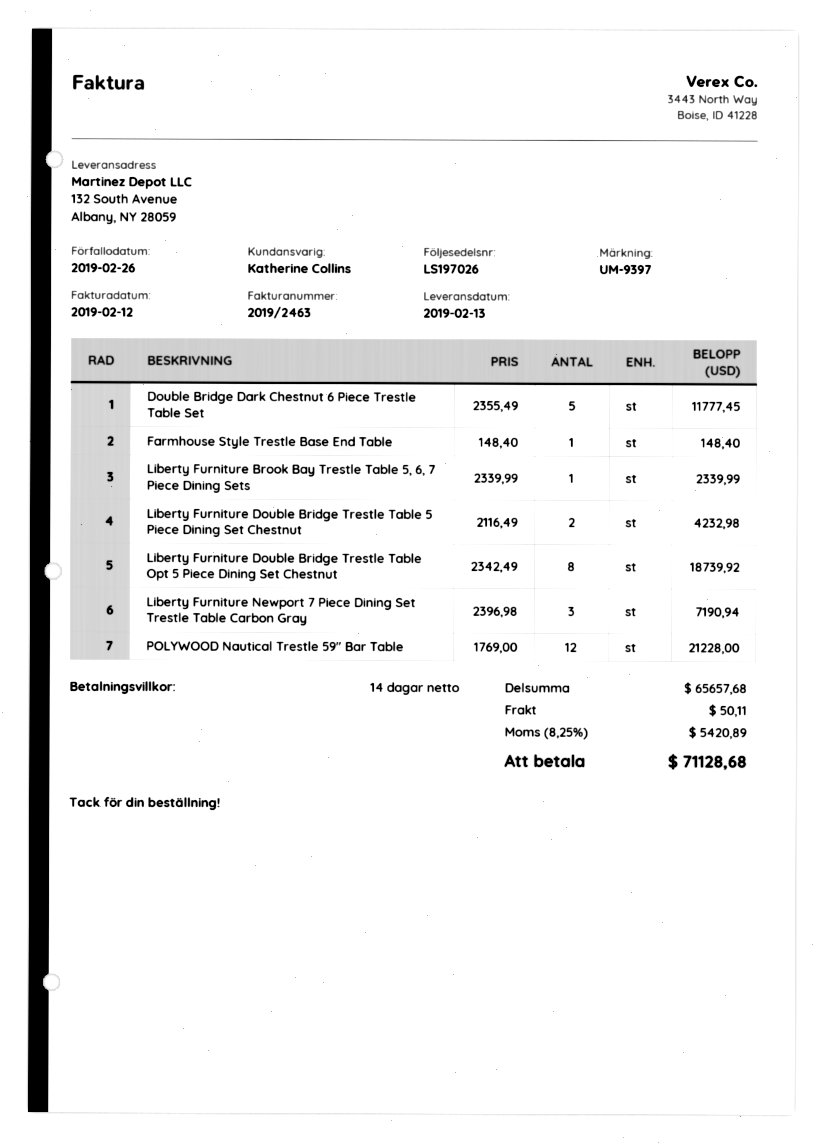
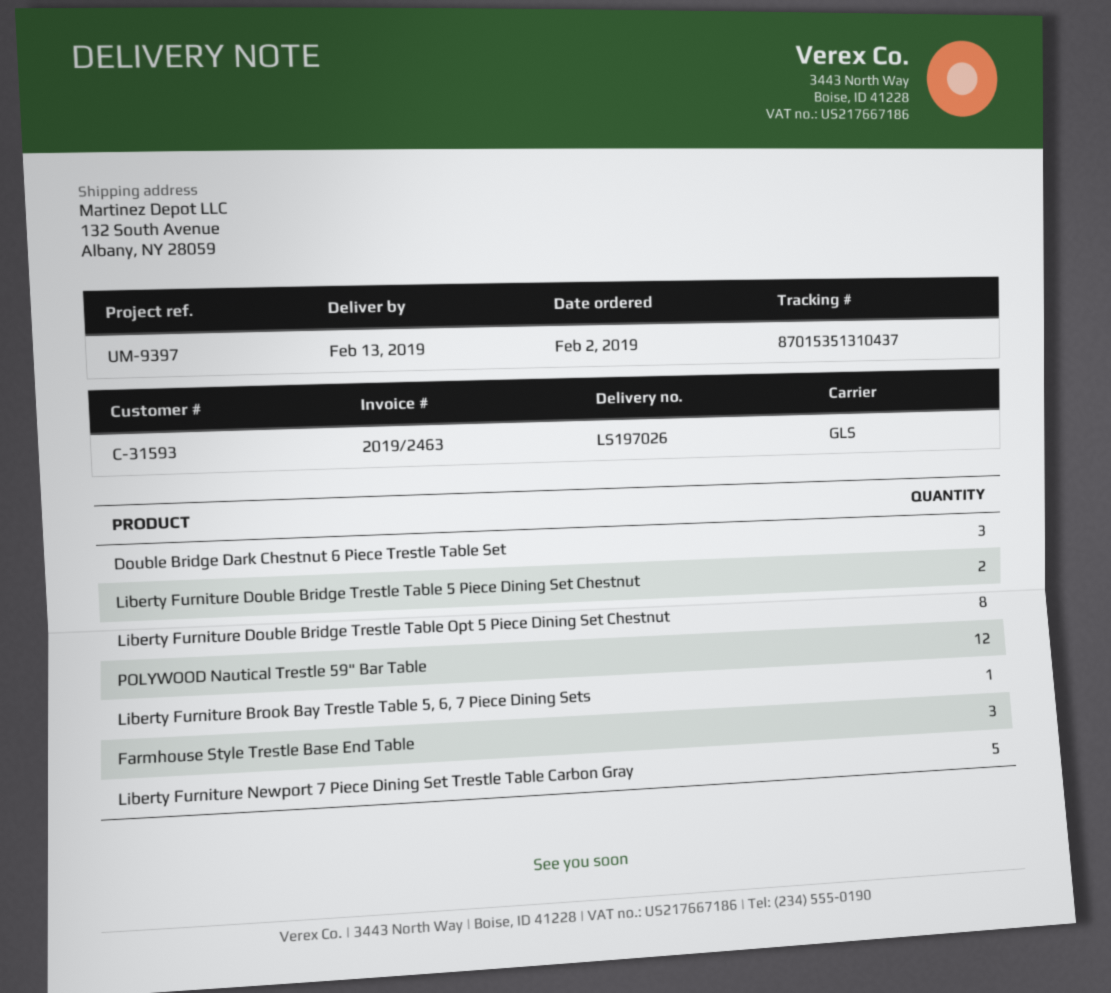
Double Bridge Dark Chestnut 6 Piece Trestle Table Set: 5 -> 3
Farmhouse Style Trestle Base End Table: 1 -> 3
Liberty Furniture Newport 7 Piece Dining Set Trestle Table Carbon Gray: 3 -> 5

